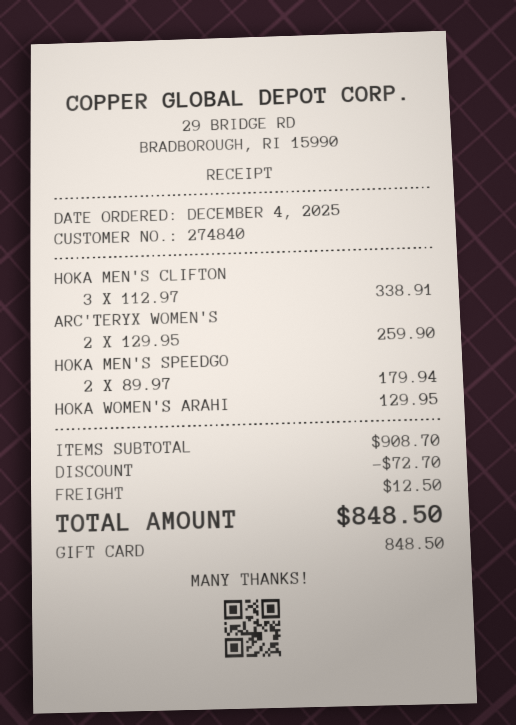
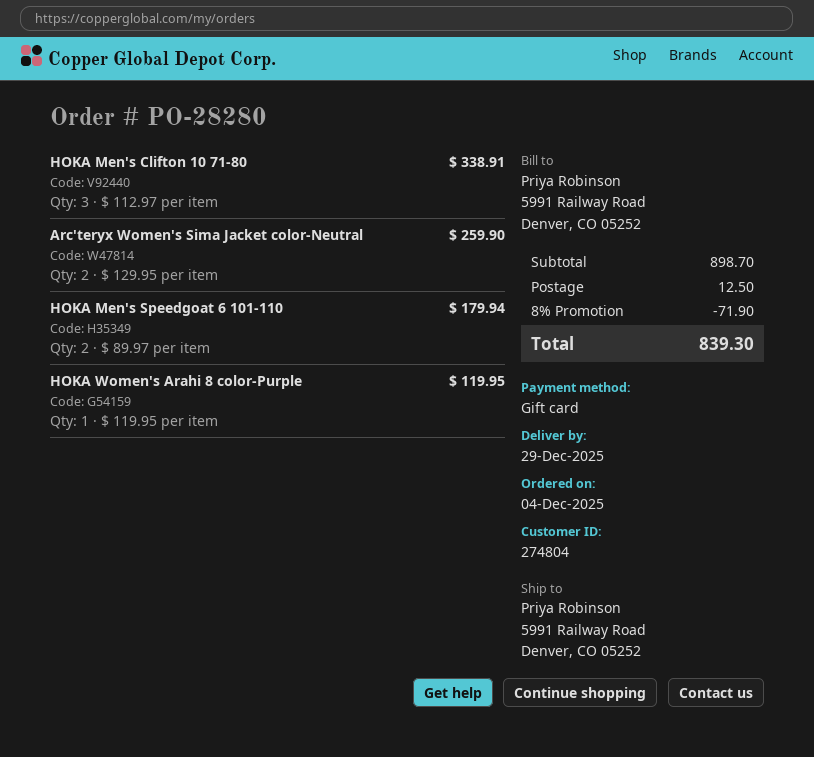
customer number: 274840 -> 274804
HOKA WOMEN'S ARAHI: 1 x 129.95 = 129.95 -> 1 x 119.95 = 119.95
subtotal: 908.70 -> 898.70
discount: 72.70 -> 71.90
total: 848.50 -> 839.30

